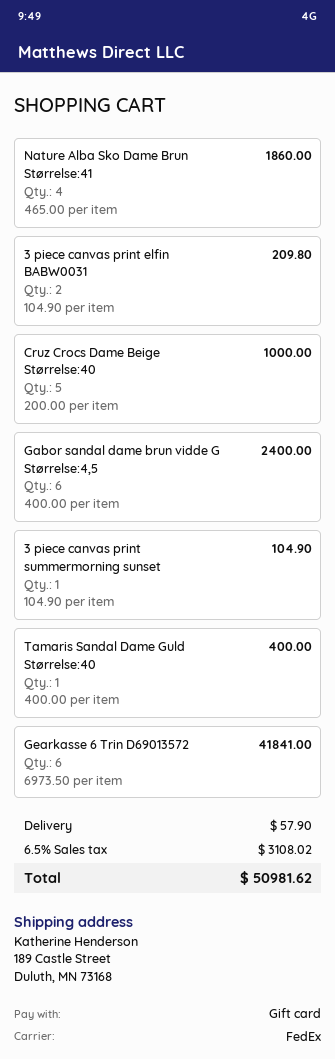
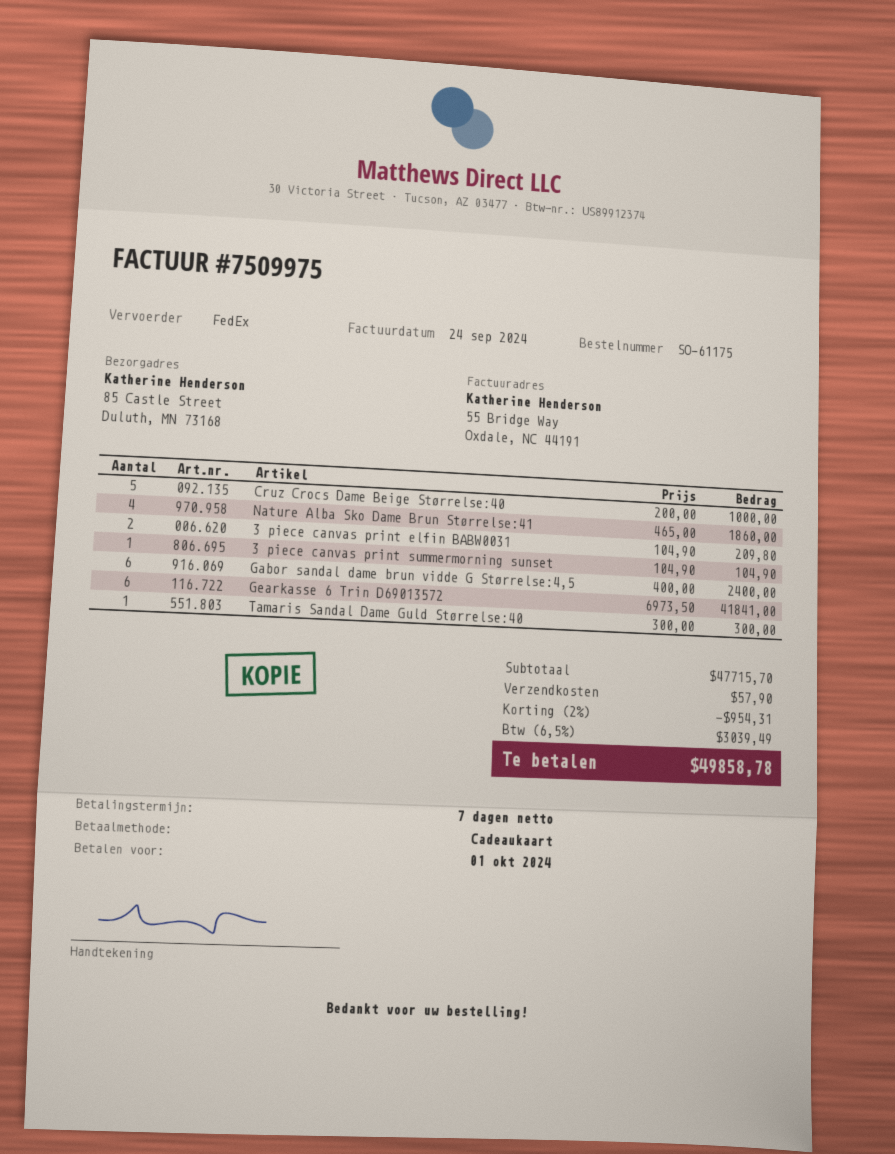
ship to: 189 Castle Street, Duluth, MN 73168 -> 85 Castle Street, Duluth, MN 73168
Tamaris Sandal Dame Guld Størrelse:40: 1 x 400.00 = 400.00 -> 1 x 300.00 = 300.00
discount: none -> 2% = 954.31
tax: 6.5% = 3108.02 -> 6.5% = 3039.49
total: 50981.62 -> 49858.78

